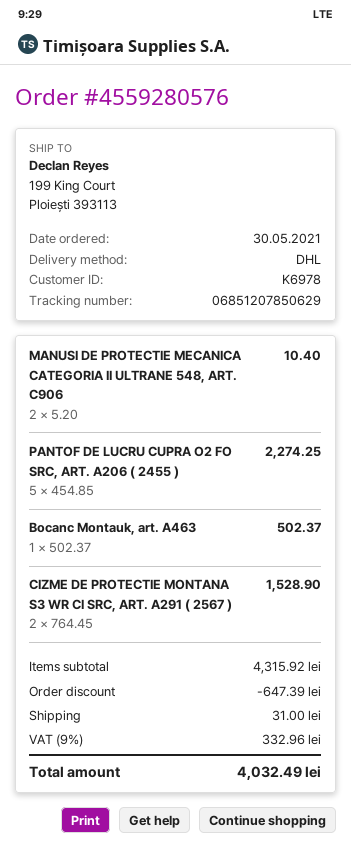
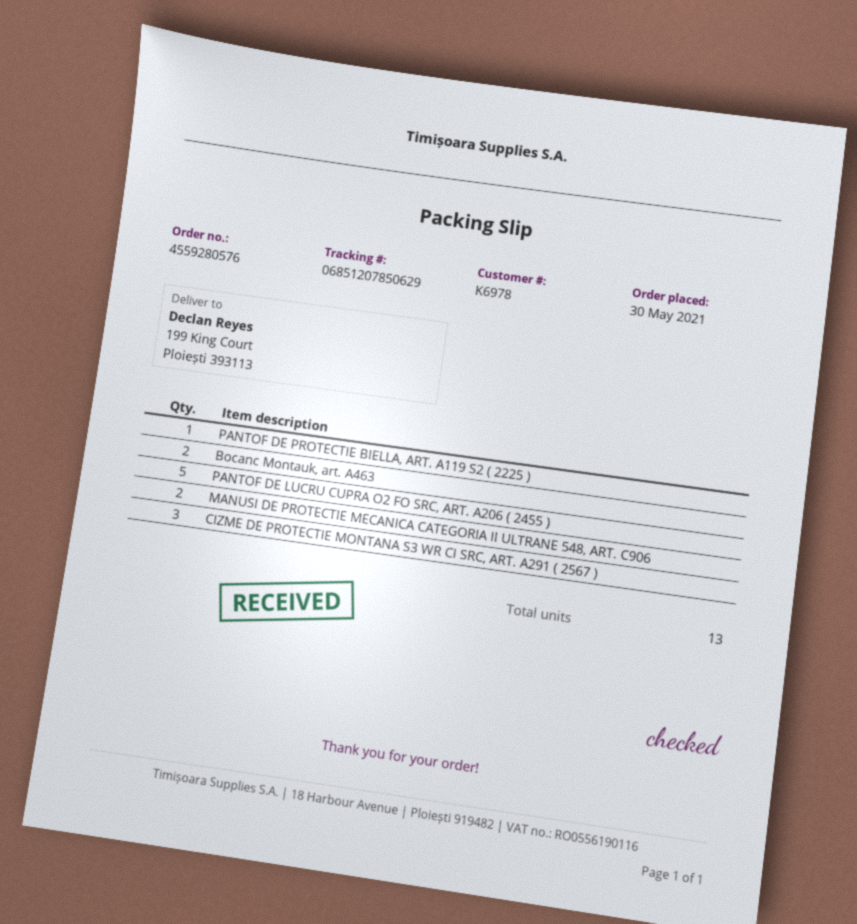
Bocanc Montauk, art. A463: 1 -> 2
CIZME DE PROTECTIE MONTANA S3 WR CI SRC, ART. A291 ( 2567 ): 2 -> 3
PANTOF DE PROTECTIE BIELLA, ART. A119 S2 ( 2225 ): none -> 1

